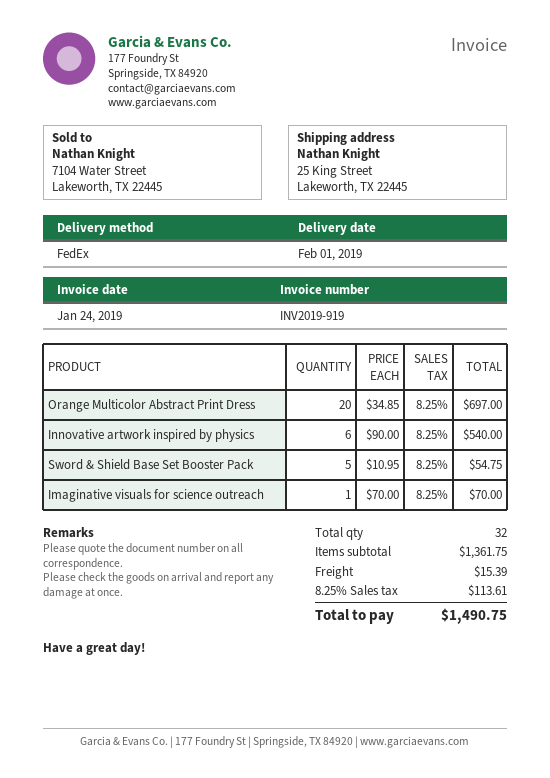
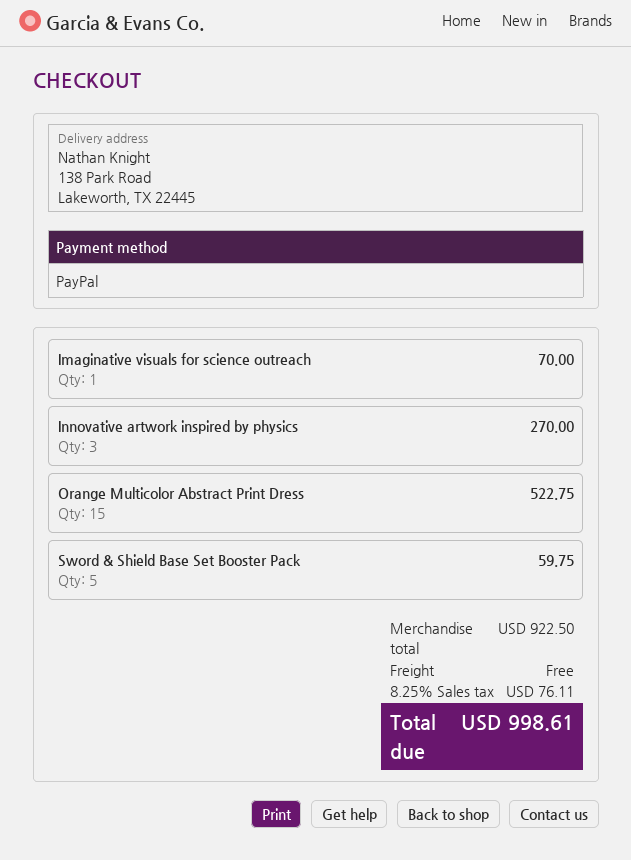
ship to: 25 King Street, Lakeworth, TX 22445 -> 138 Park Road, Lakeworth, TX 22445
Orange Multicolor Abstract Print Dress: 20 for 697.00 -> 15 for 522.75
Innovative artwork inspired by physics: 6 for 540.00 -> 3 for 270.00
Sword & Shield Base Set Booster Pack: 5 for 54.75 -> 5 for 59.75
subtotal: 1361.75 -> 922.50
shipping: 15.39 -> 0.00
tax: 8.25% = 113.61 -> 8.25% = 76.11
total: 1490.75 -> 998.61

